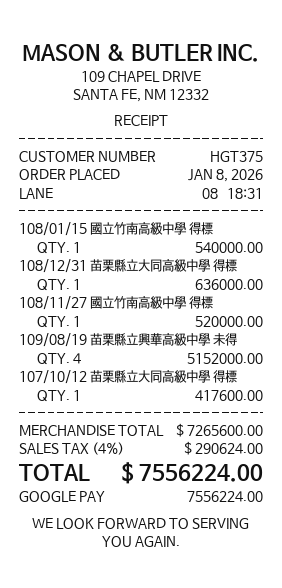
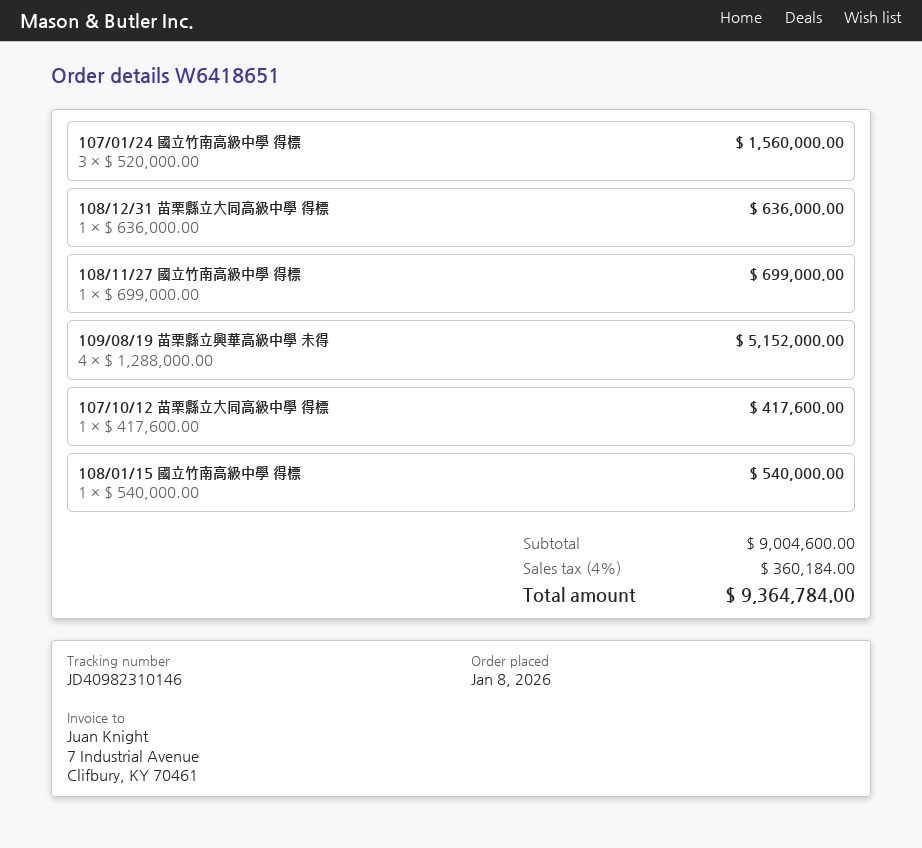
108/11/27 國立竹南高級中學 得標: 1 for 520000.00 -> 1 for 699000.00
107/01/24 國立竹南高級中學 得標: none -> 3 for 1560000.00
subtotal: 7265600.00 -> 9004600.00
tax: 4% = 290624.00 -> 4% = 360184.00
total: 7556224.00 -> 9364784.00

